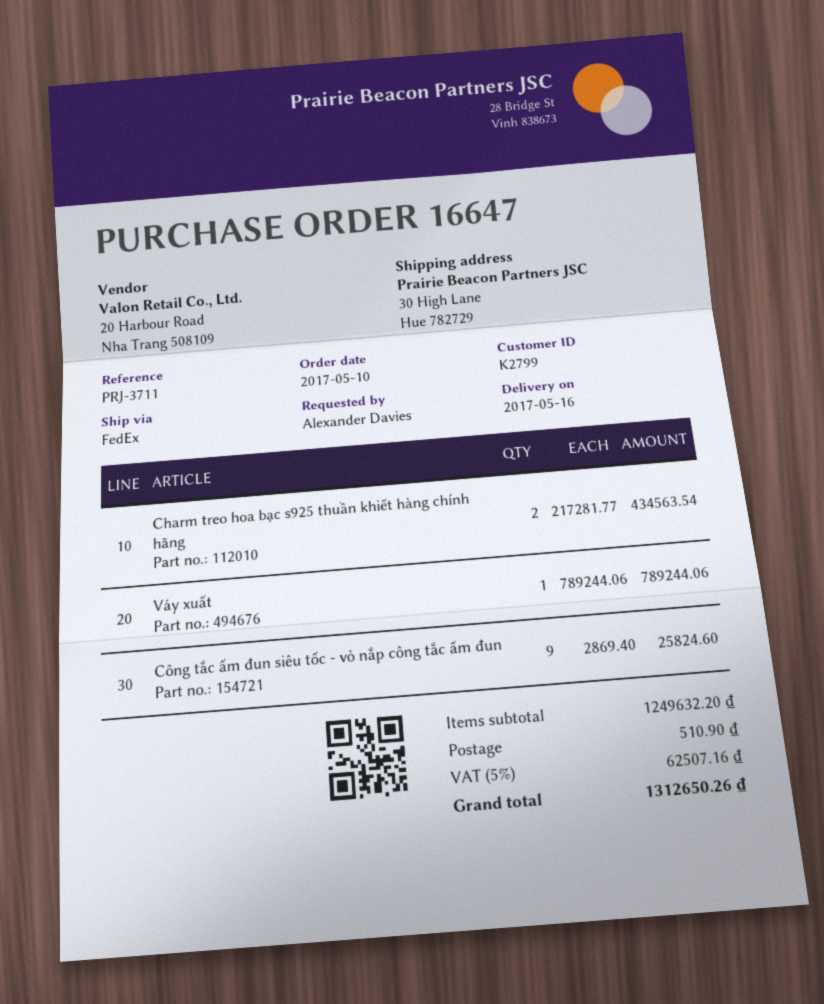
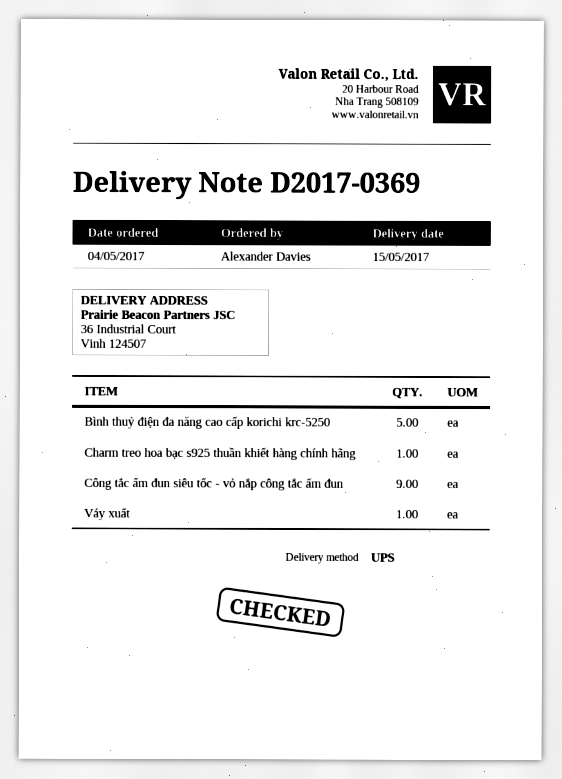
order date: 2017-05-10 -> 2017-05-04
delivery date: 2017-05-16 -> 2017-05-15
shipping method: FedEx -> UPS
ship to: 30 High Lane, Hue 782729 -> 36 Industrial Court, Vinh 124507
Charm treo hoa bạc s925 thuần khiết hàng chính hãng: 2 -> 1
Bình thuỷ điện đa năng cao cấp korichi krc-5250: none -> 5

